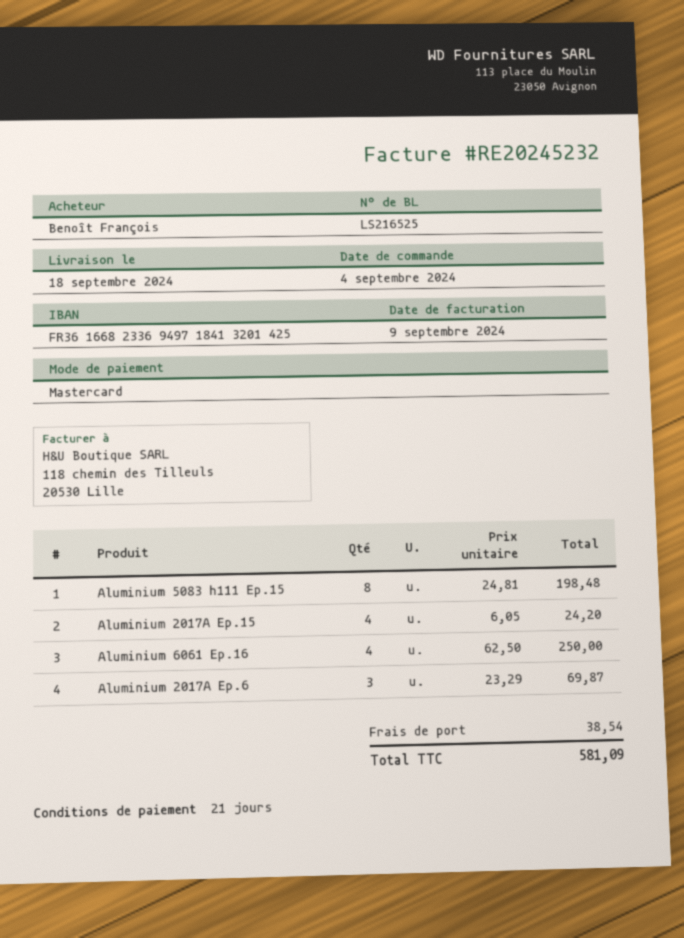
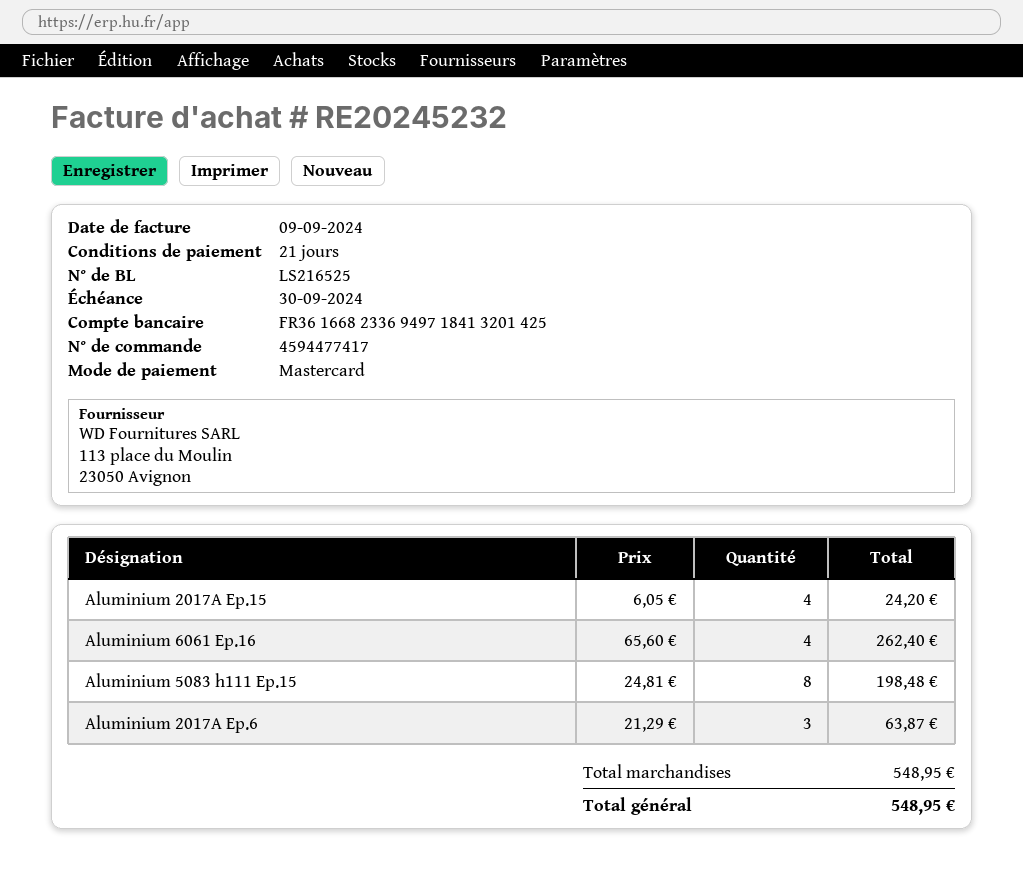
Aluminium 6061 Ep.16: 4 x 62.50 = 250.00 -> 4 x 65.60 = 262.40
Aluminium 2017A Ep.6: 3 x 23.29 = 69.87 -> 3 x 21.29 = 63.87
shipping: 38.54 -> none
total: 581.09 -> 548.95

